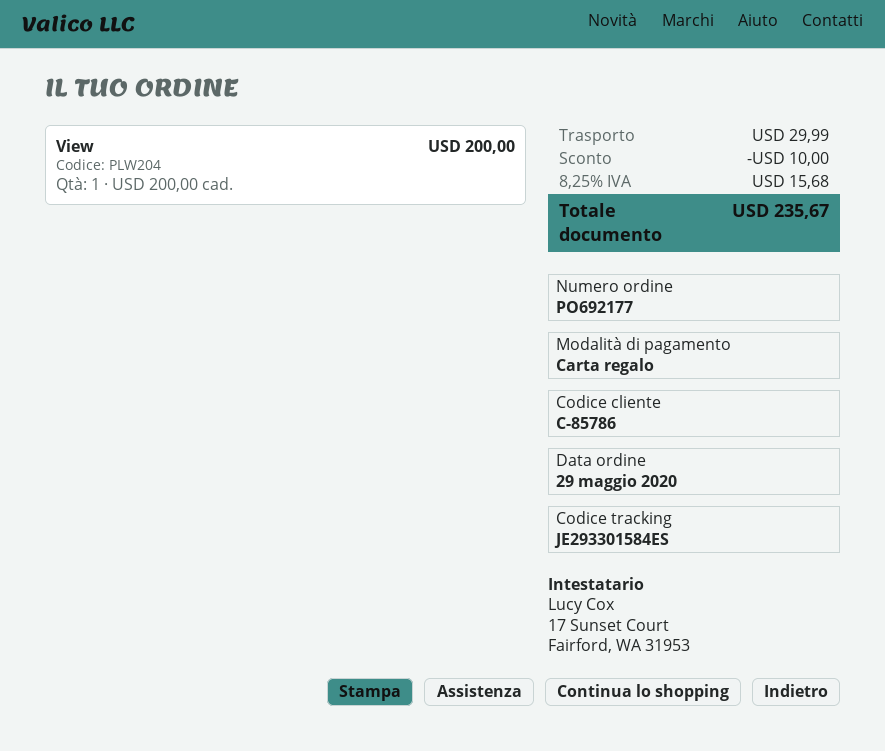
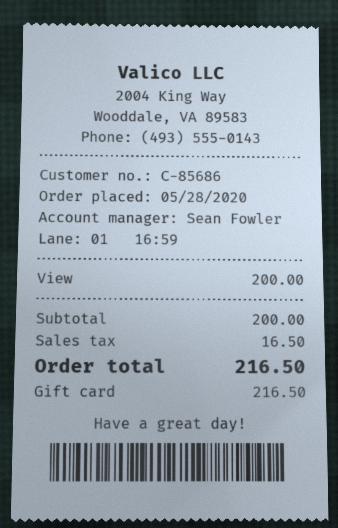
order date: 2020-05-29 -> 2020-05-28
customer number: C-85786 -> C-85686
discount: 10.00 -> none
shipping: 29.99 -> none
tax: 15.68 -> 16.50
total: 235.67 -> 216.50

